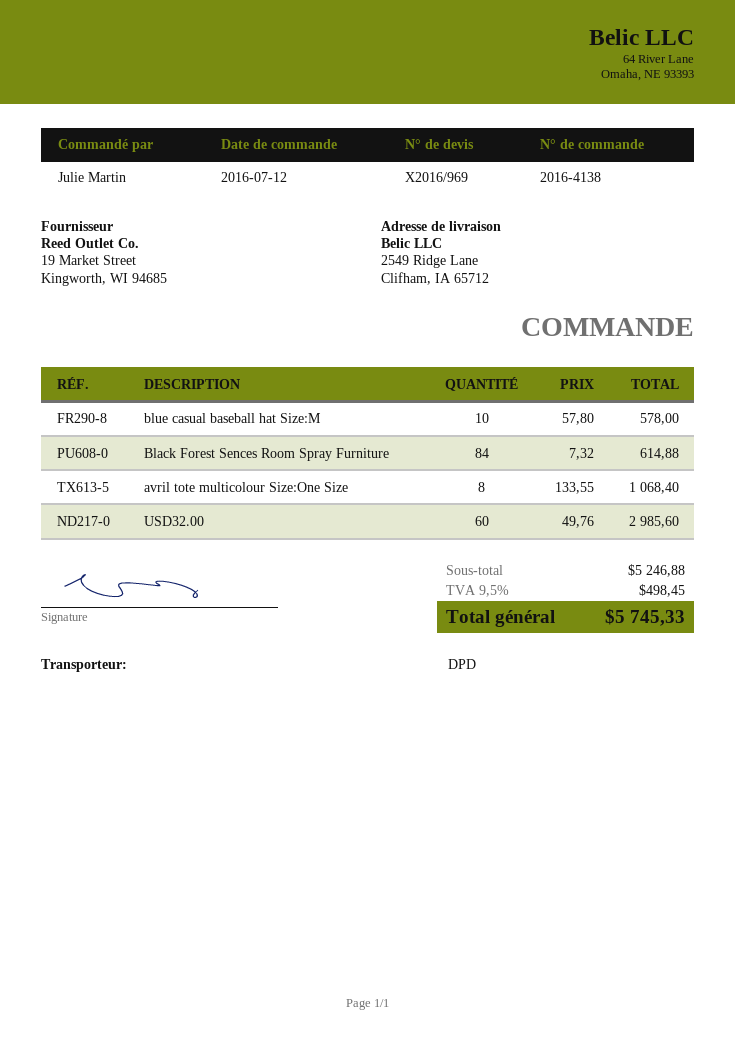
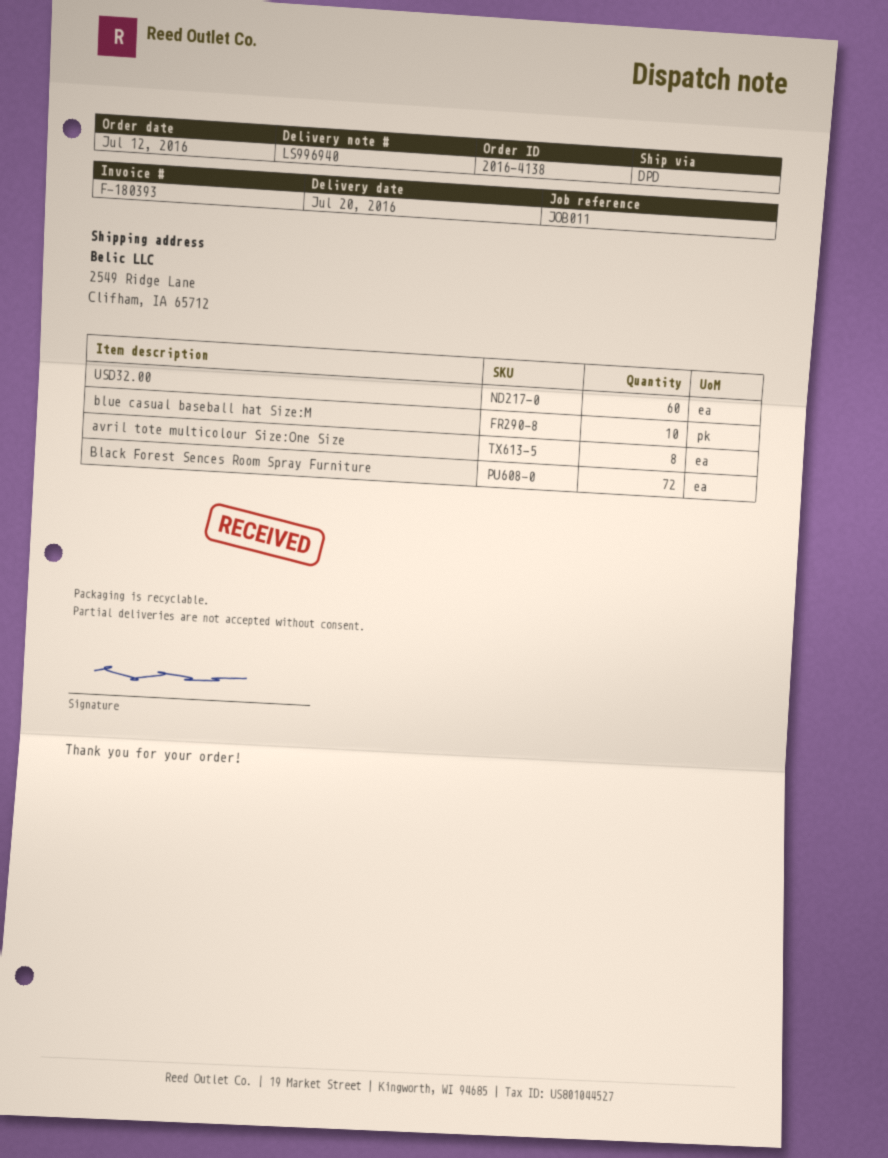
Black Forest Sences Room Spray Furniture: 84 -> 72

